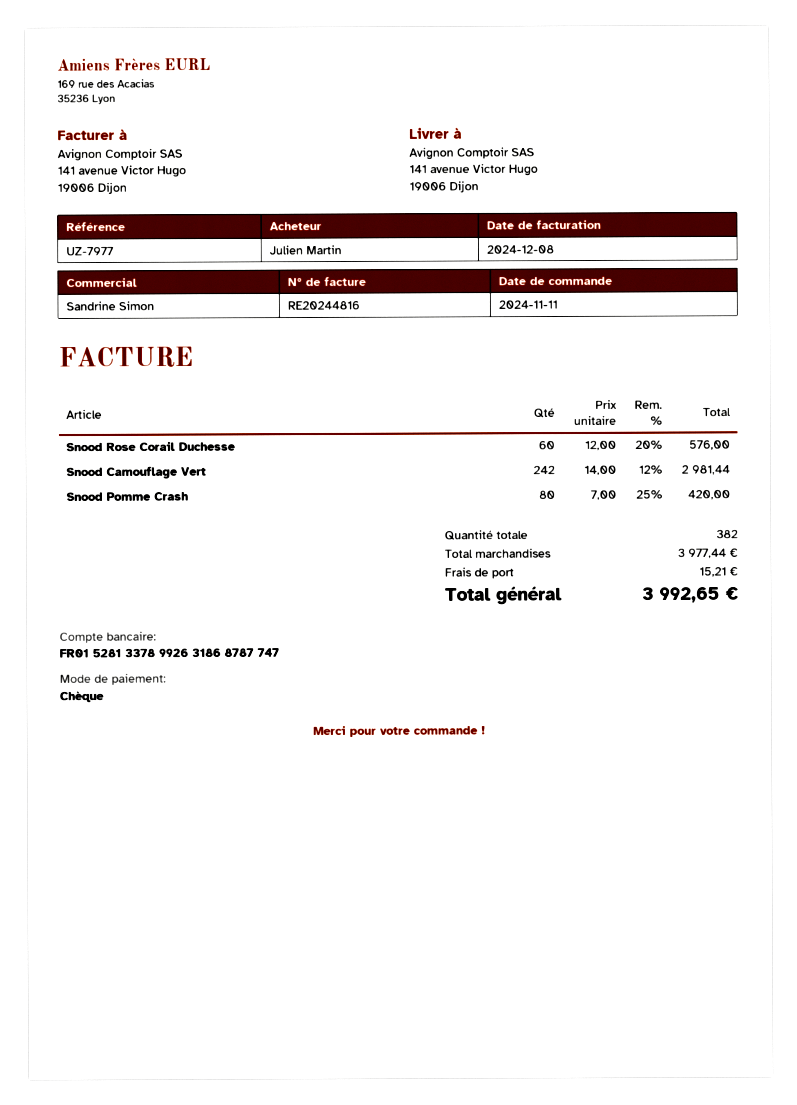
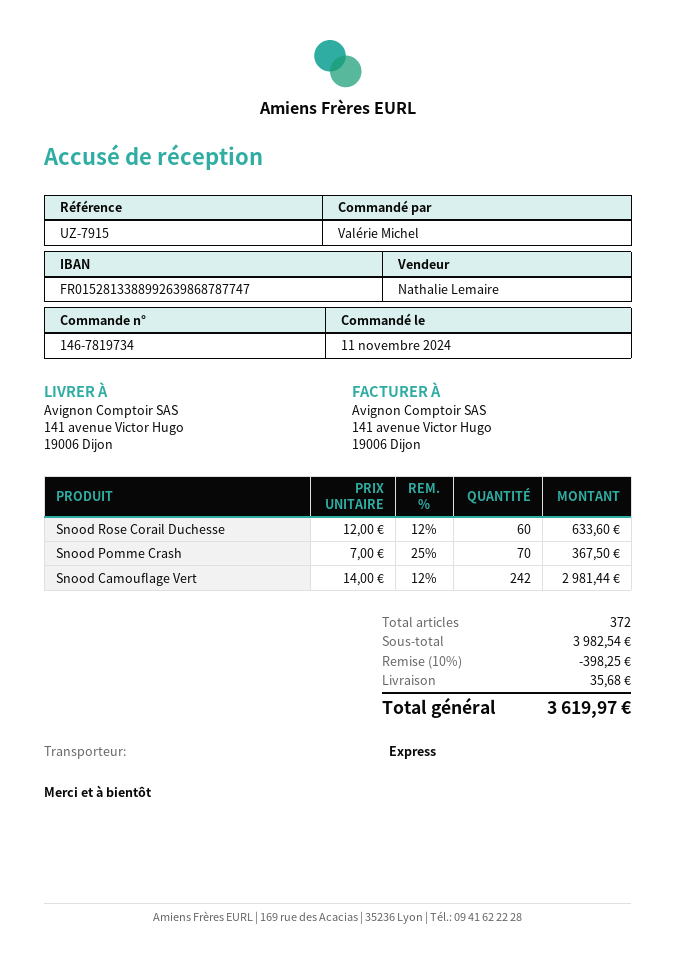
reference: UZ-7977 -> UZ-7915
ordered by: Julien Martin -> Valérie Michel
sales rep: Sandrine Simon -> Nathalie Lemaire
bank account: FR0152813378992631868787747 -> FR0152813388992639868787747
Snood Rose Corail Duchesse: 60 x 12.00 - 20% = 576.00 -> 60 x 12.00 - 12% = 633.60
Snood Pomme Crash: 80 x 7.00 - 25% = 420.00 -> 70 x 7.00 - 25% = 367.50
total quantity: 382 -> 372
subtotal: 3977.44 -> 3982.54
discount: none -> 10% = 398.25
shipping: 15.21 -> 35.68
total: 3992.65 -> 3619.97

